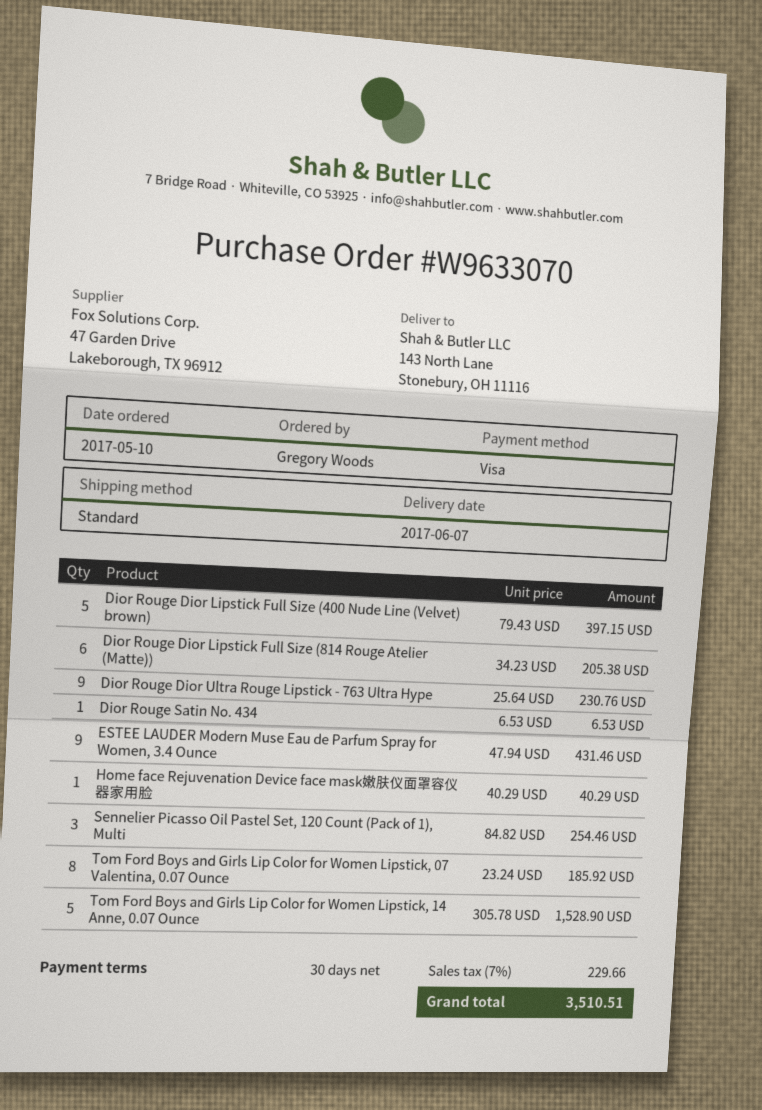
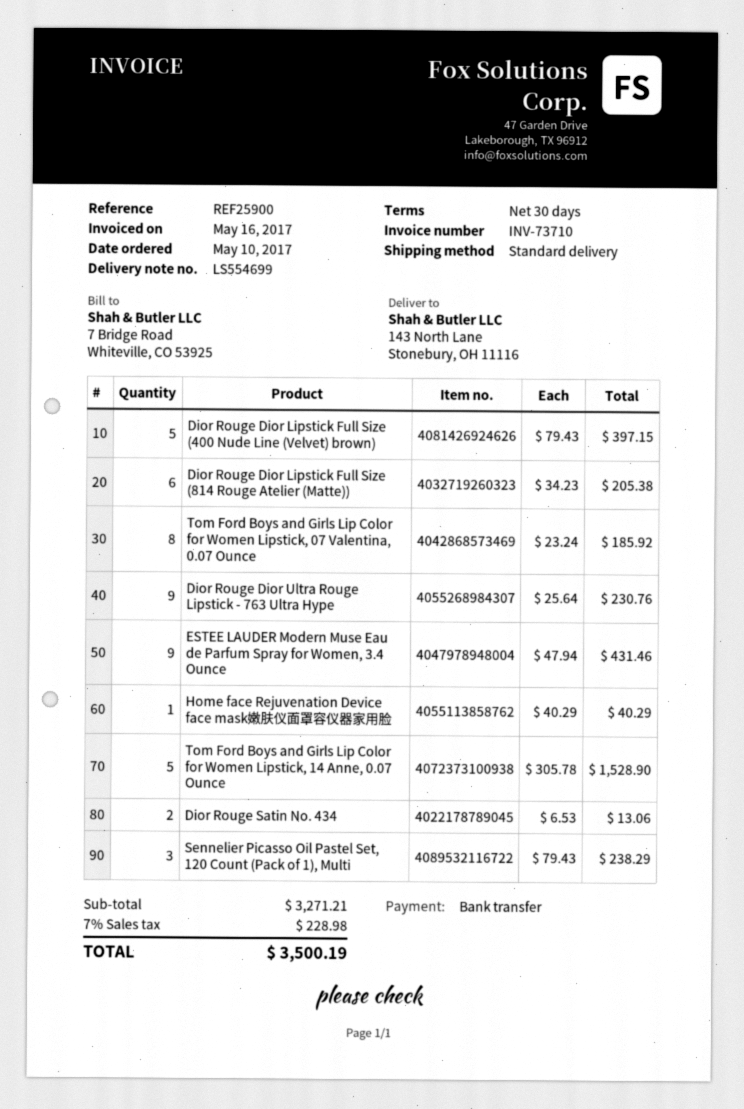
payment method: Visa -> bank transfer
Dior Rouge Satin No. 434: 1 x 6.53 = 6.53 -> 2 x 6.53 = 13.06
Sennelier Picasso Oil Pastel Set, 120 Count (Pack of 1), Multi: 3 x 84.82 = 254.46 -> 3 x 79.43 = 238.29
tax: 7% = 229.66 -> 7% = 228.98
total: 3510.51 -> 3500.19

